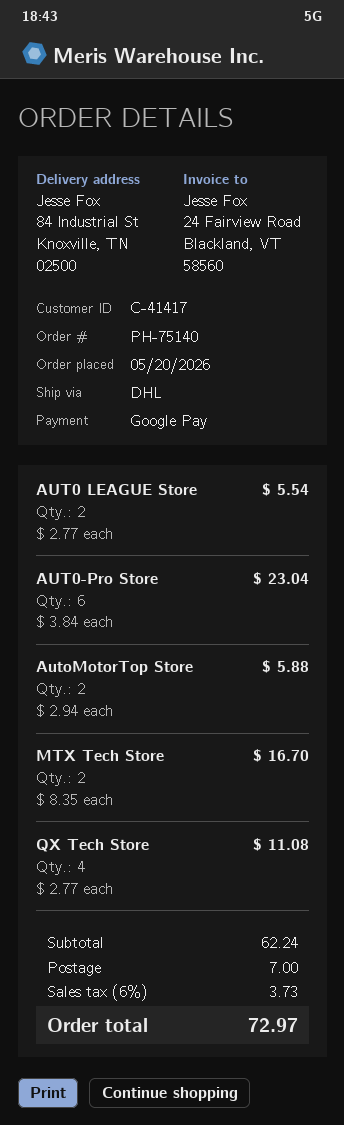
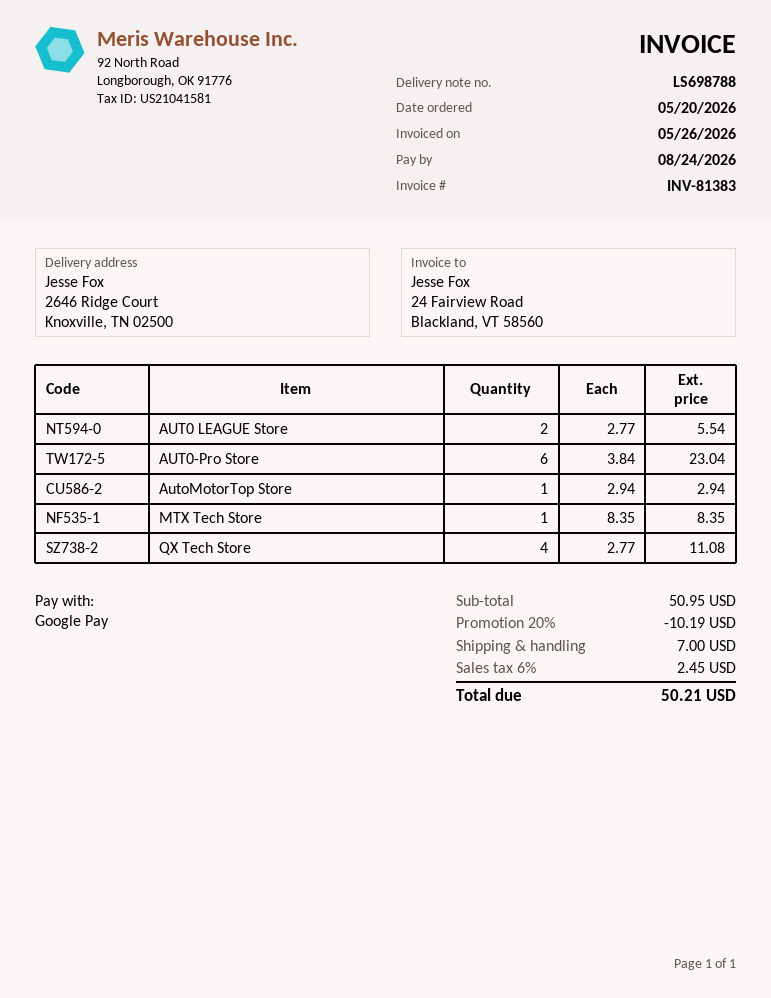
ship to: 84 Industrial St, Knoxville, TN 02500 -> 2646 Ridge Court, Knoxville, TN 02500
AutoMotorTop Store: 2 x 2.94 = 5.88 -> 1 x 2.94 = 2.94
MTX Tech Store: 2 x 8.35 = 16.70 -> 1 x 8.35 = 8.35
subtotal: 62.24 -> 50.95
discount: none -> 20% = 10.19
tax: 6% = 3.73 -> 6% = 2.45
total: 72.97 -> 50.21

